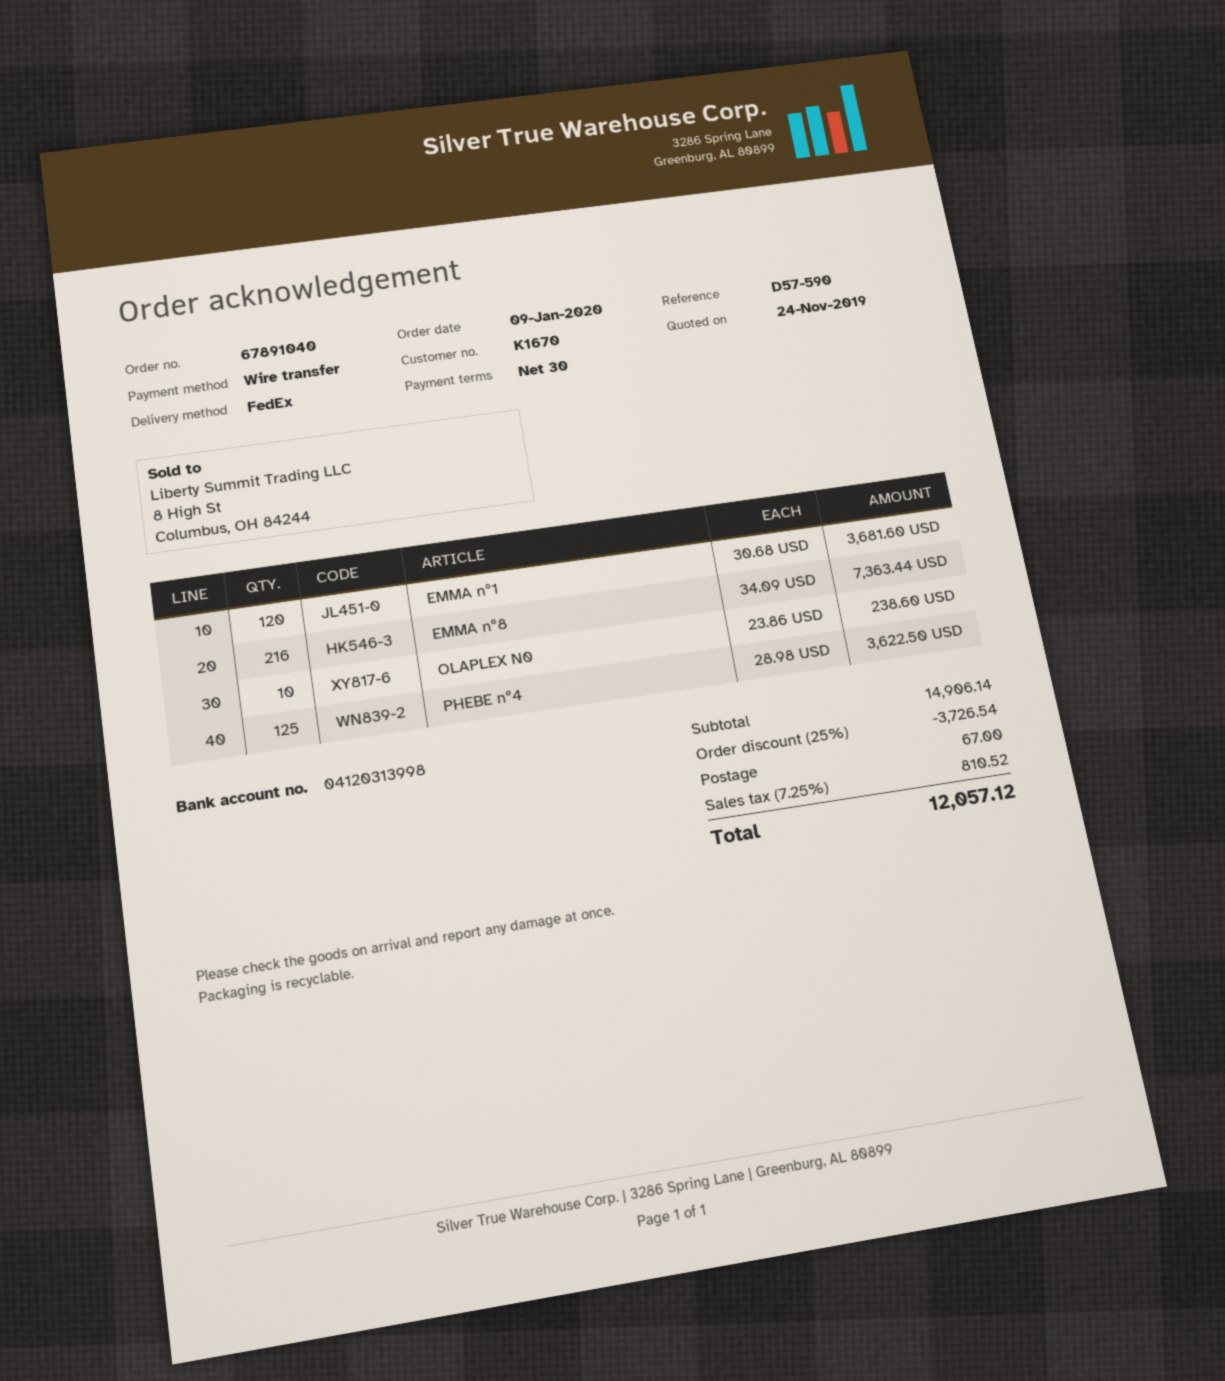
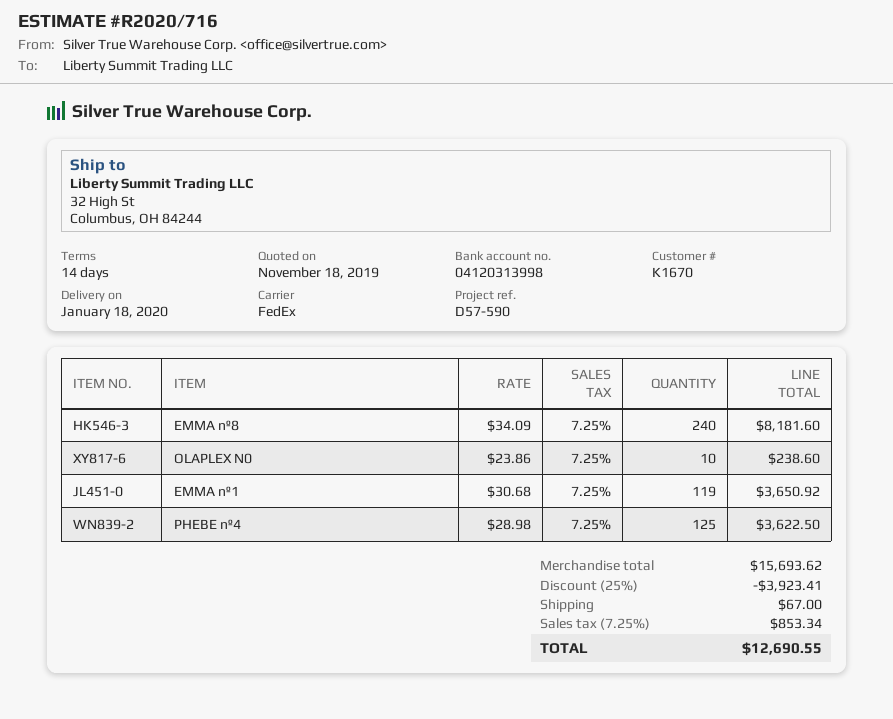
quote date: 2019-11-24 -> 2019-11-18
payment terms: 30 days -> 14 days
EMMA nº1: 120 x 30.68 = 3681.60 -> 119 x 30.68 = 3650.92
EMMA nº8: 216 x 34.09 = 7363.44 -> 240 x 34.09 = 8181.60
subtotal: 14906.14 -> 15693.62
discount: 25% = 3726.54 -> 25% = 3923.41
tax: 7.25% = 810.52 -> 7.25% = 853.34
total: 12057.12 -> 12690.55

